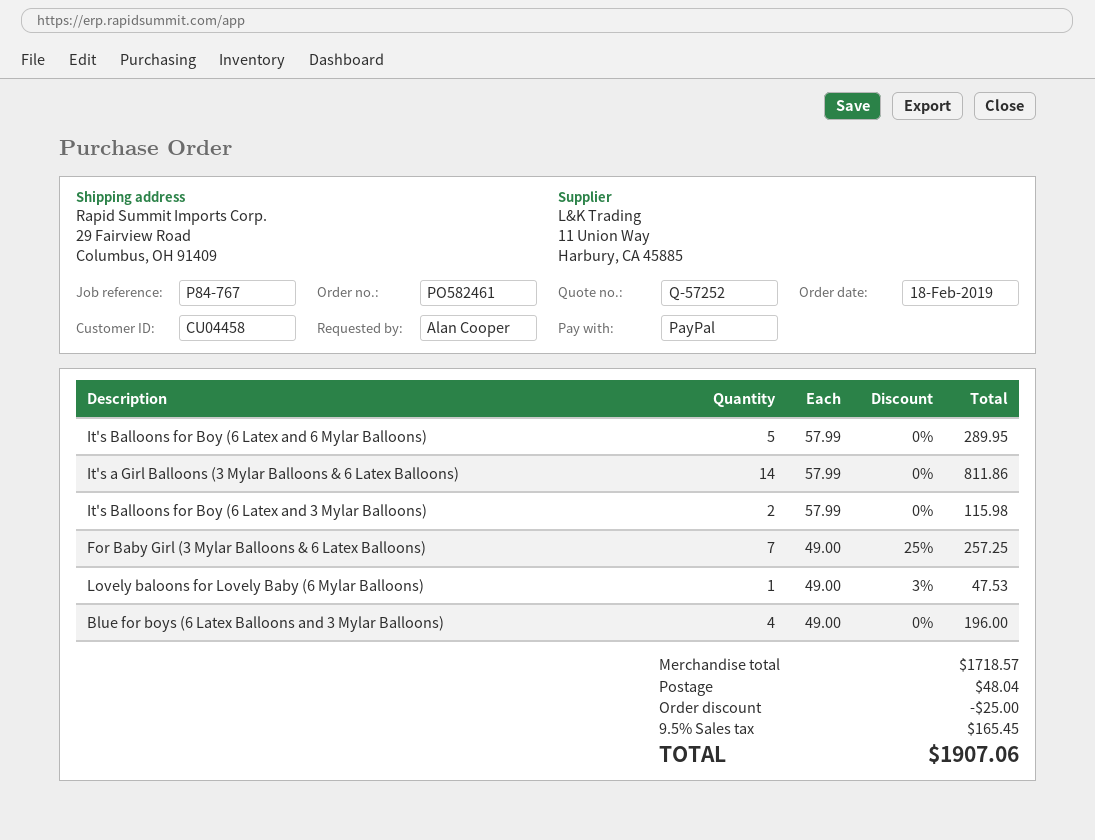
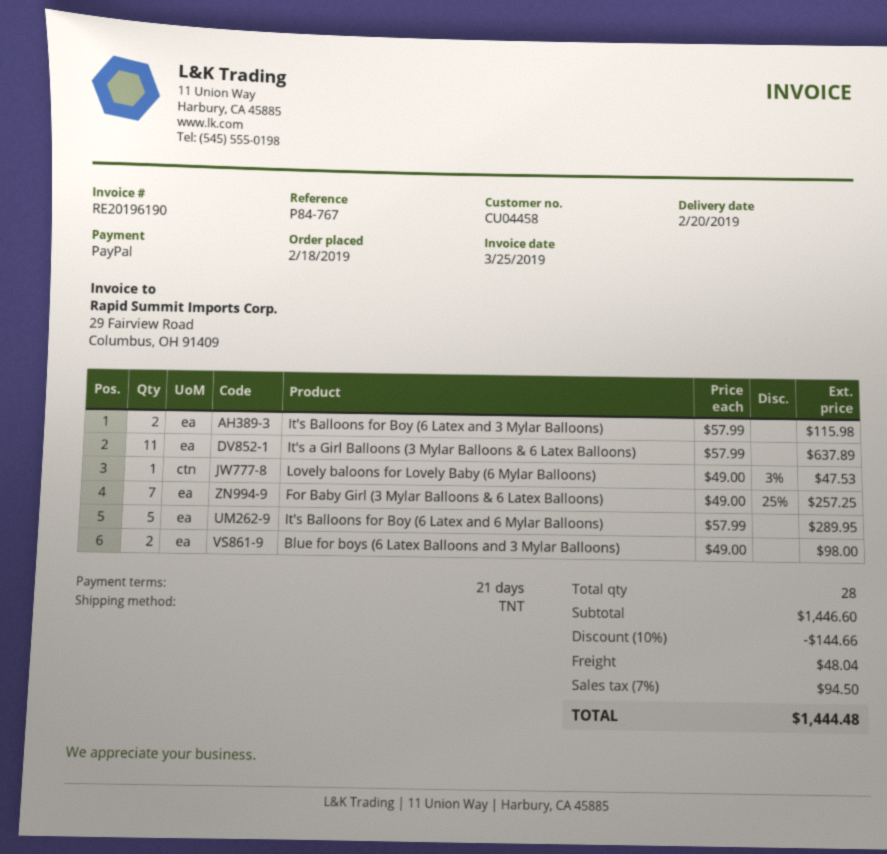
It's a Girl Balloons (3 Mylar Balloons & 6 Latex Balloons): 14 x 57.99 = 811.86 -> 11 x 57.99 = 637.89
Blue for boys (6 Latex Balloons and 3 Mylar Balloons): 4 x 49.00 = 196.00 -> 2 x 49.00 = 98.00
subtotal: 1718.57 -> 1446.60
discount: 25.00 -> 144.66
tax: 9.5% = 165.45 -> 7% = 94.50
total: 1907.06 -> 1444.48

